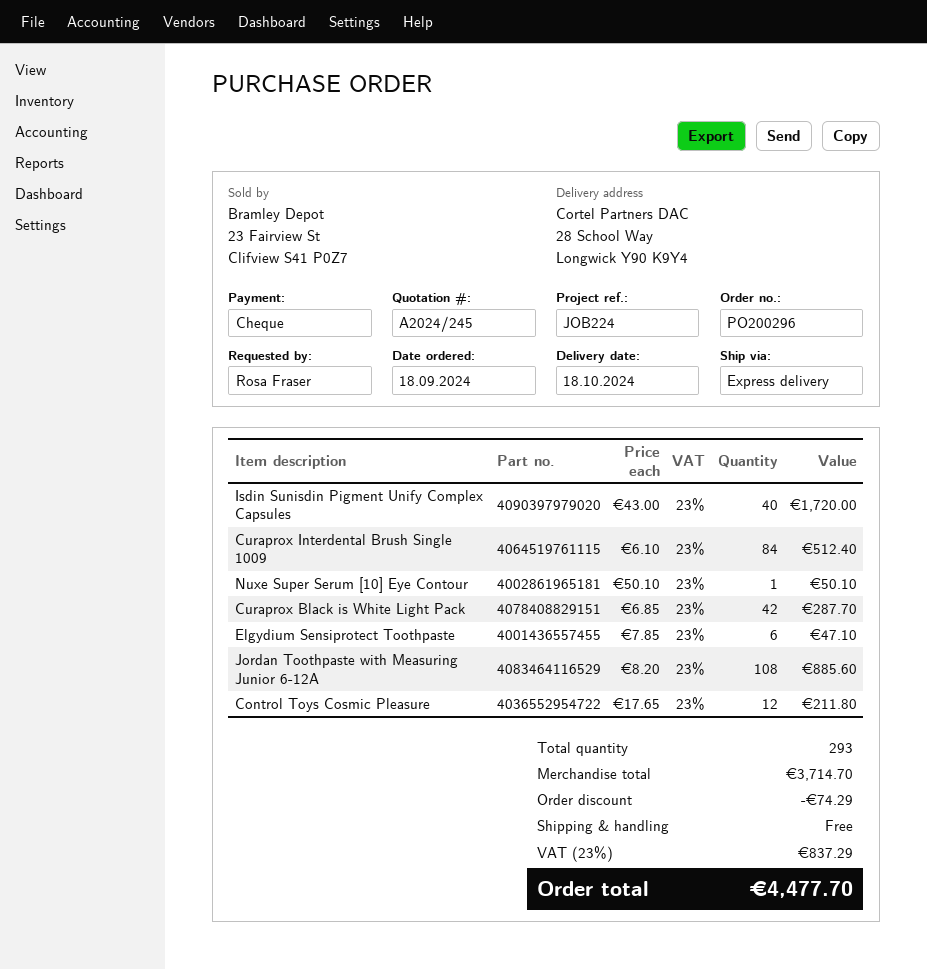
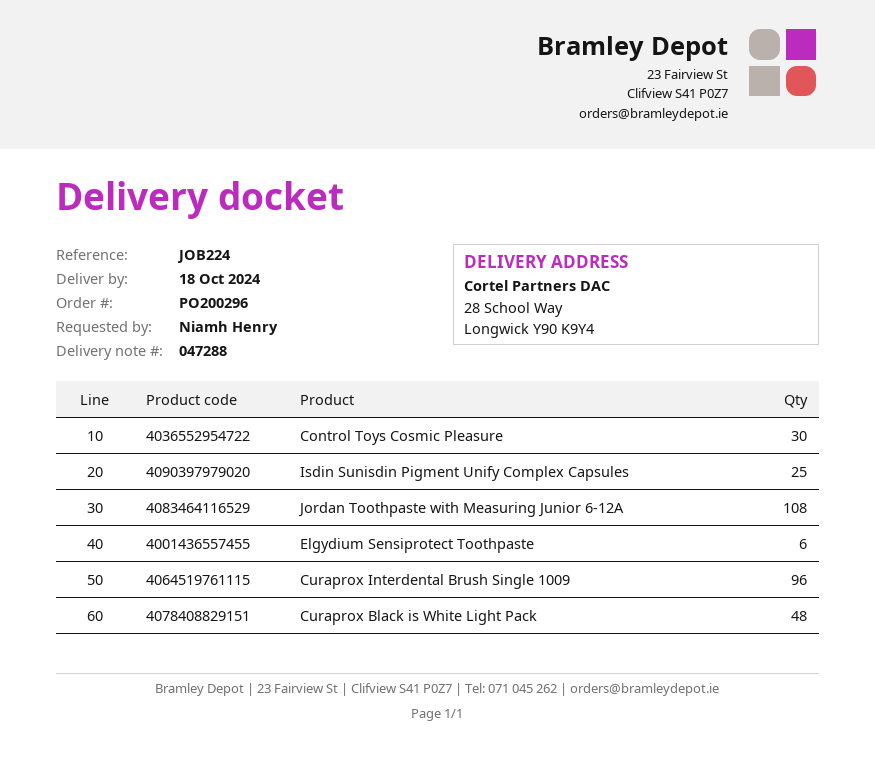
ordered by: Rosa Fraser -> Niamh Henry
Isdin Sunisdin Pigment Unify Complex Capsules: 40 -> 25
Curaprox Interdental Brush Single 1009: 84 -> 96
Nuxe Super Serum [10] Eye Contour: 1 -> none
Curaprox Black is White Light Pack: 42 -> 48
Control Toys Cosmic Pleasure: 12 -> 30

